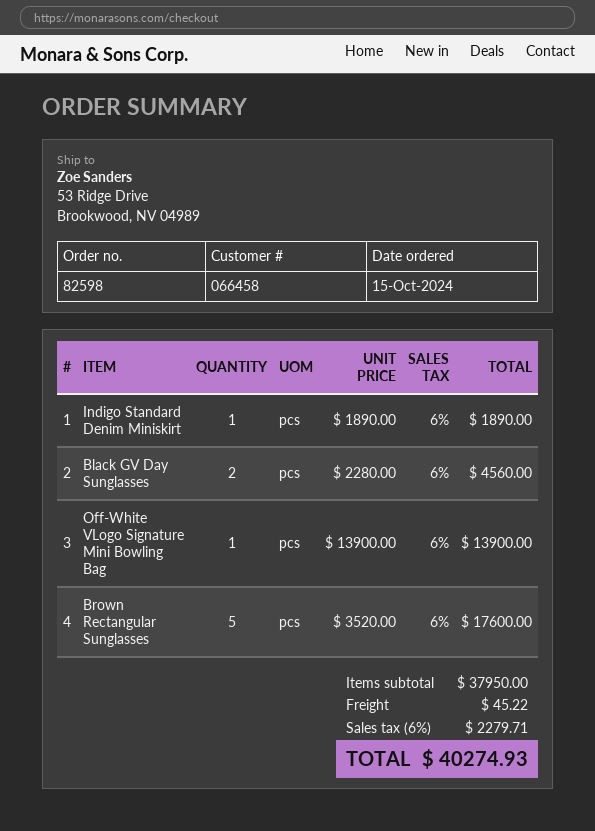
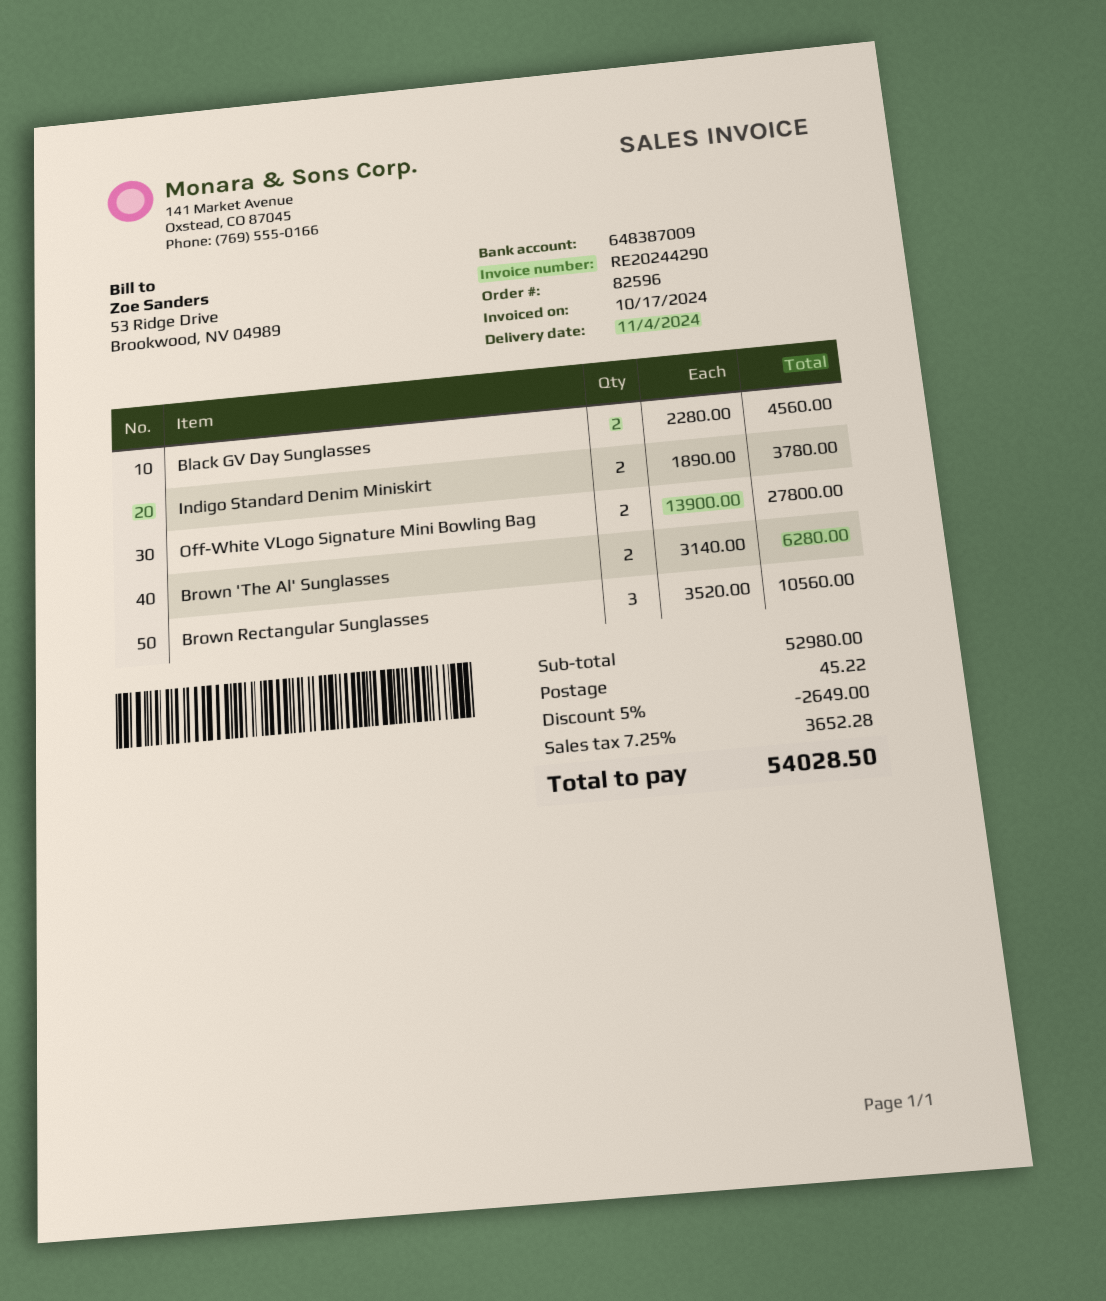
order number: 82598 -> 82596
Indigo Standard Denim Miniskirt: 1 x 1890.00 = 1890.00 -> 2 x 1890.00 = 3780.00
Off-White VLogo Signature Mini Bowling Bag: 1 x 13900.00 = 13900.00 -> 2 x 13900.00 = 27800.00
Brown Rectangular Sunglasses: 5 x 3520.00 = 17600.00 -> 3 x 3520.00 = 10560.00
Brown 'The Al' Sunglasses: none -> 2 x 3140.00 = 6280.00
subtotal: 37950.00 -> 52980.00
discount: none -> 5% = 2649.00
tax: 6% = 2279.71 -> 7.25% = 3652.28
total: 40274.93 -> 54028.50

